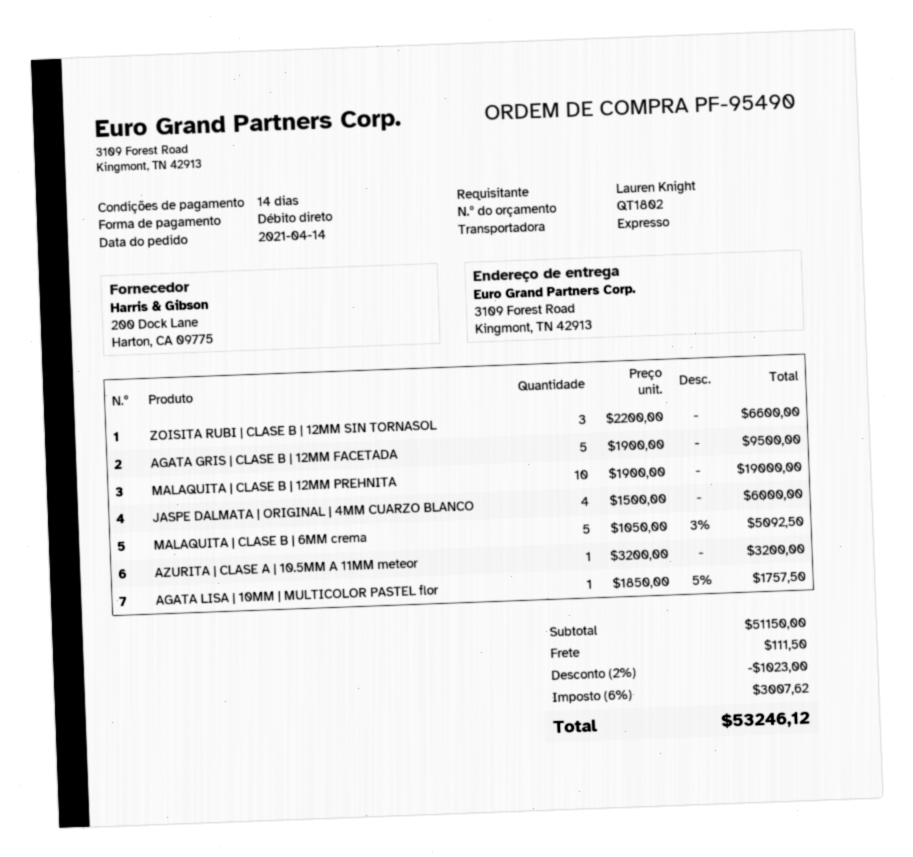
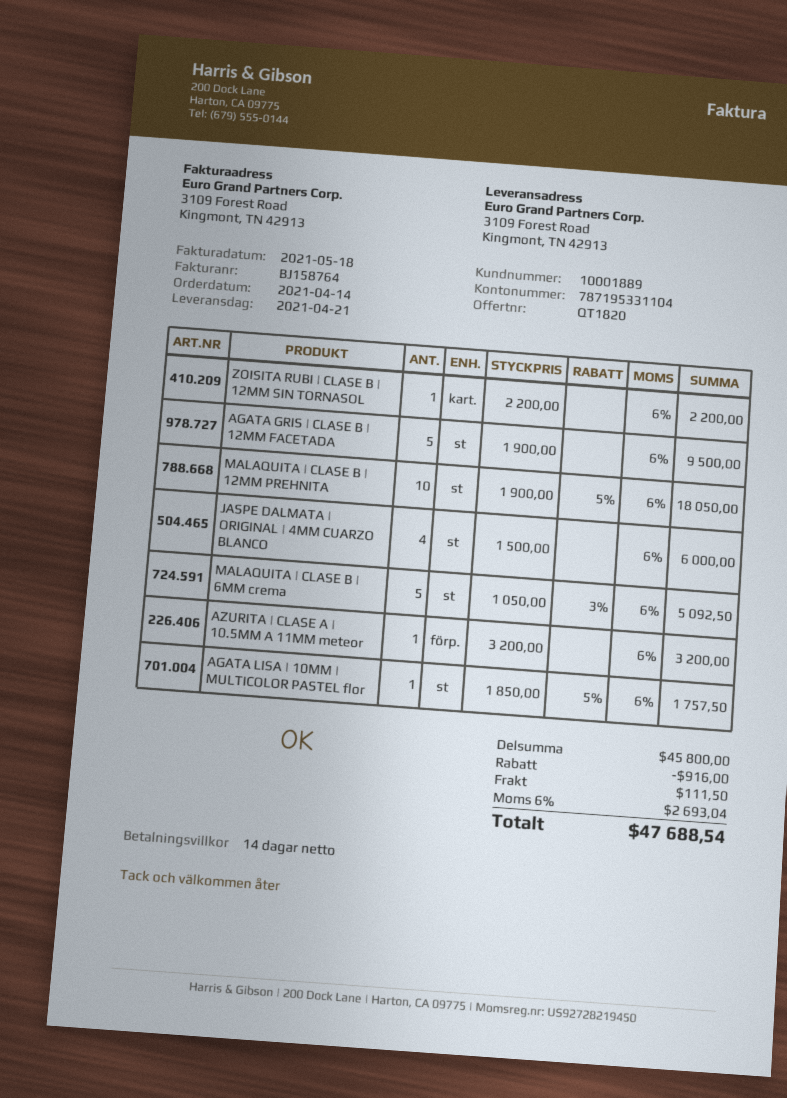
quote number: QT1802 -> QT1820
ZOISITA RUBI | CLASE B | 12MM SIN TORNASOL: 3 x 2200.00 = 6600.00 -> 1 x 2200.00 = 2200.00
MALAQUITA | CLASE B | 12MM PREHNITA: 10 x 1900.00 = 19000.00 -> 10 x 1900.00 - 5% = 18050.00
subtotal: 51150.00 -> 45800.00
discount: 1023.00 -> 916.00
tax: 6% = 3007.62 -> 6% = 2693.04
total: 53246.12 -> 47688.54

